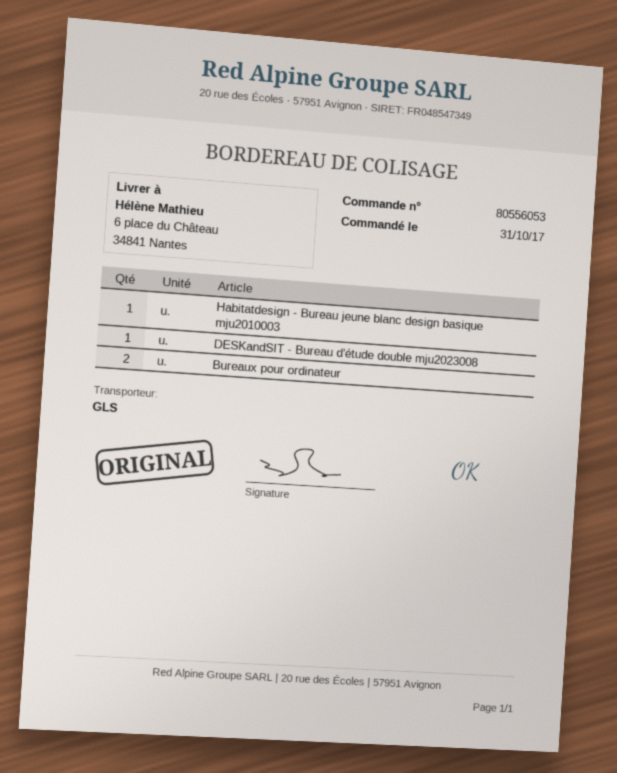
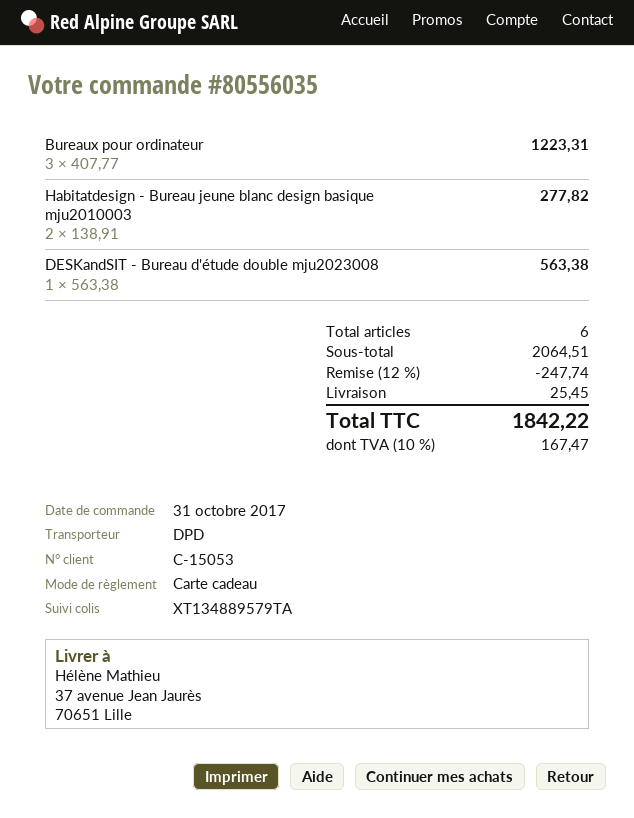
order number: 80556053 -> 80556035
shipping method: GLS -> DPD
ship to: 6 place du Château, 34841 Nantes -> 37 avenue Jean Jaurès, 70651 Lille
Habitatdesign - Bureau jeune blanc design basique mju2010003: 1 -> 2
Bureaux pour ordinateur: 2 -> 3

